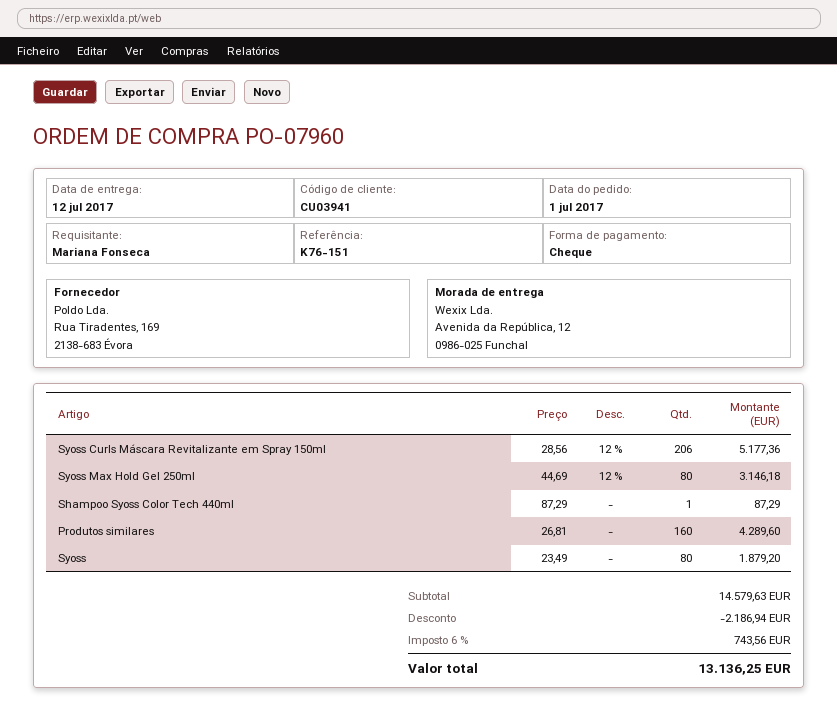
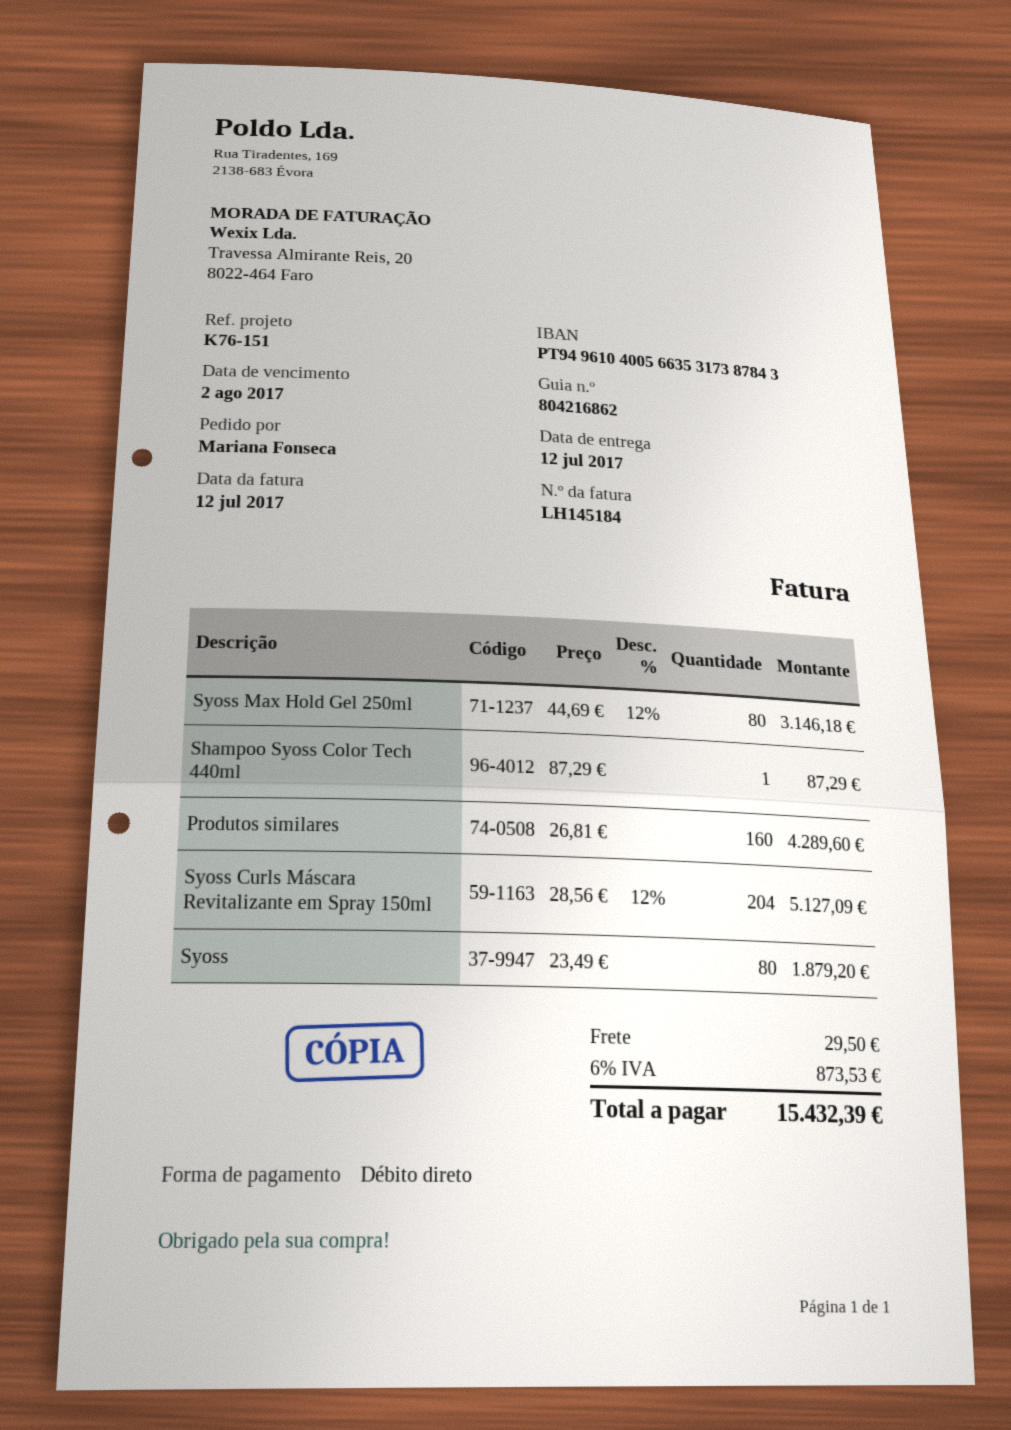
payment method: cheque -> direct debit
Syoss Curls Máscara Revitalizante em Spray 150ml: 206 x 28.56 - 12% = 5177.36 -> 204 x 28.56 - 12% = 5127.09
discount: 2186.94 -> none
shipping: none -> 29.50
tax: 6% = 743.56 -> 6% = 873.53
total: 13136.25 -> 15432.39

